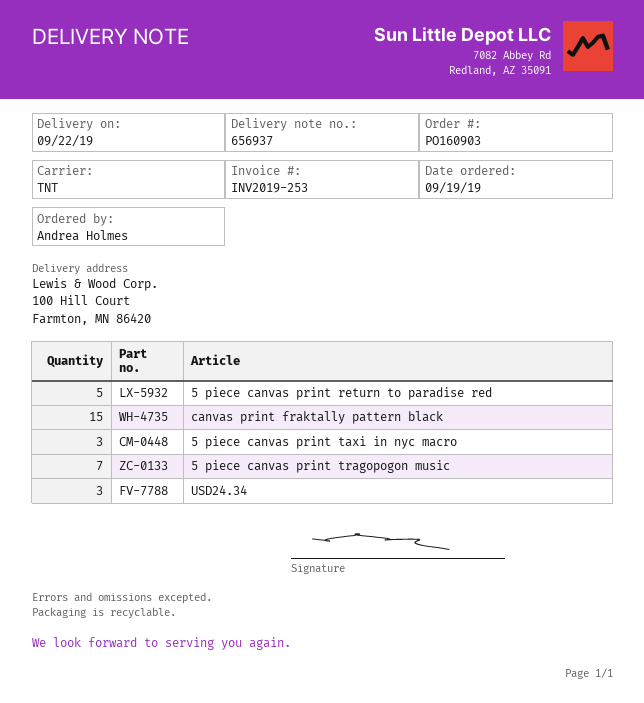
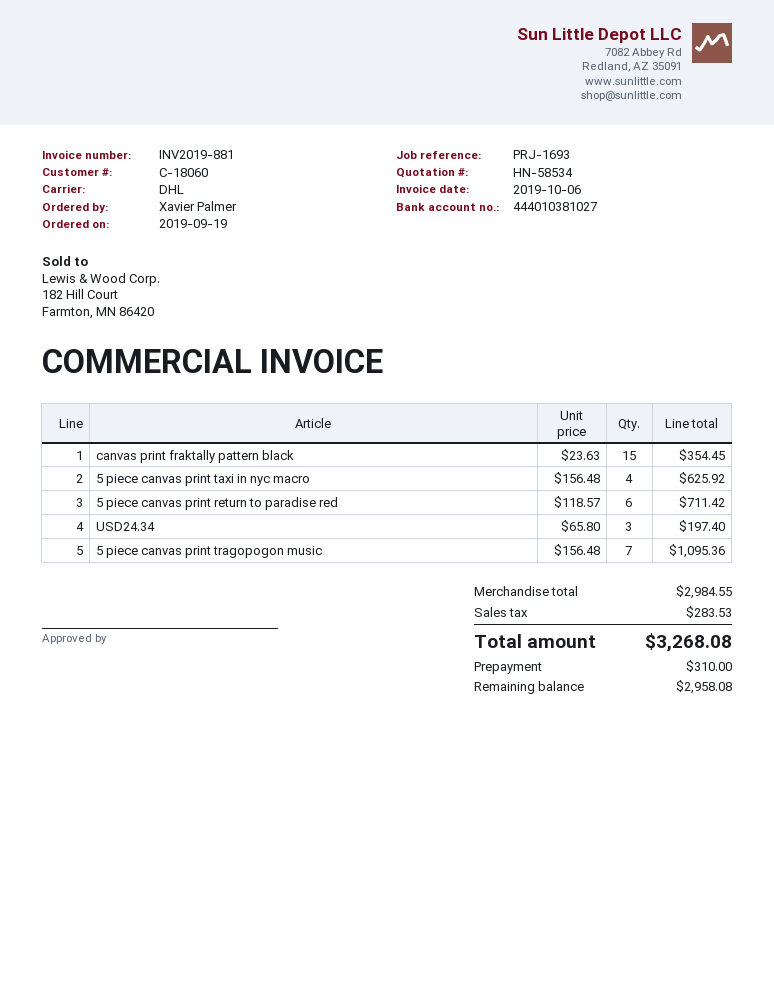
invoice number: INV2019-253 -> INV2019-881
ordered by: Andrea Holmes -> Xavier Palmer
shipping method: TNT -> DHL
5 piece canvas print return to paradise red: 5 -> 6
5 piece canvas print taxi in nyc macro: 3 -> 4

